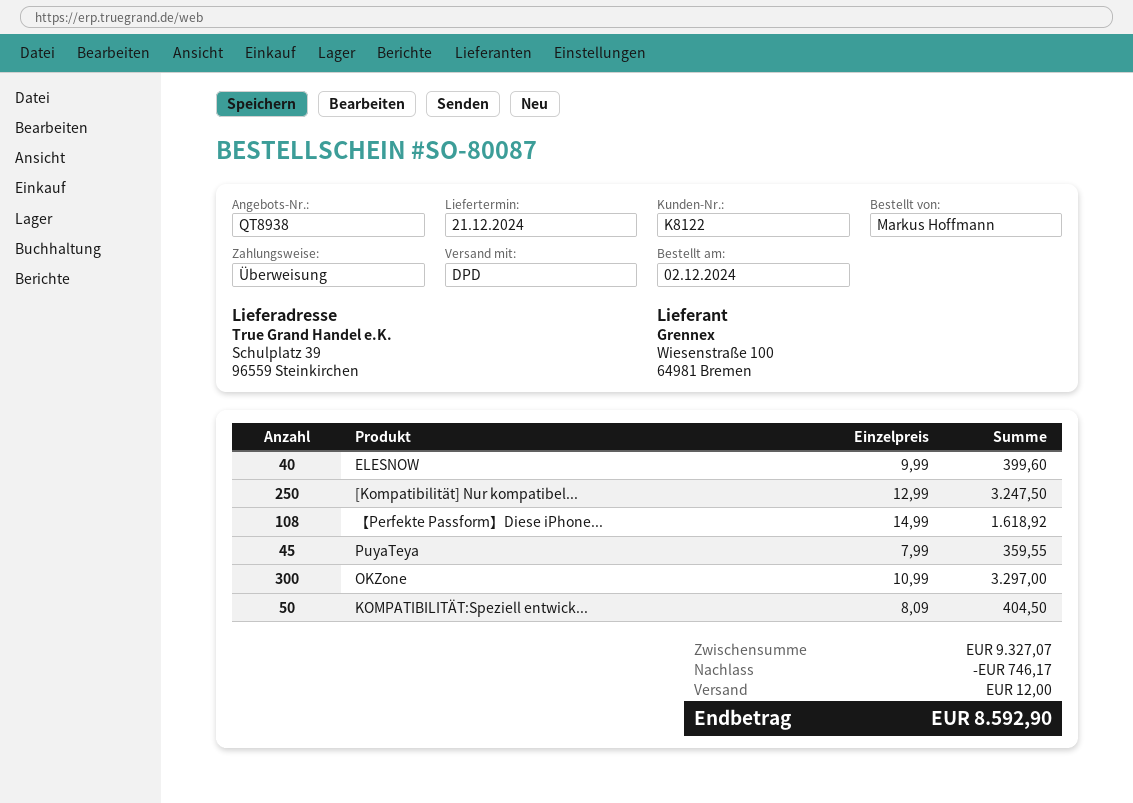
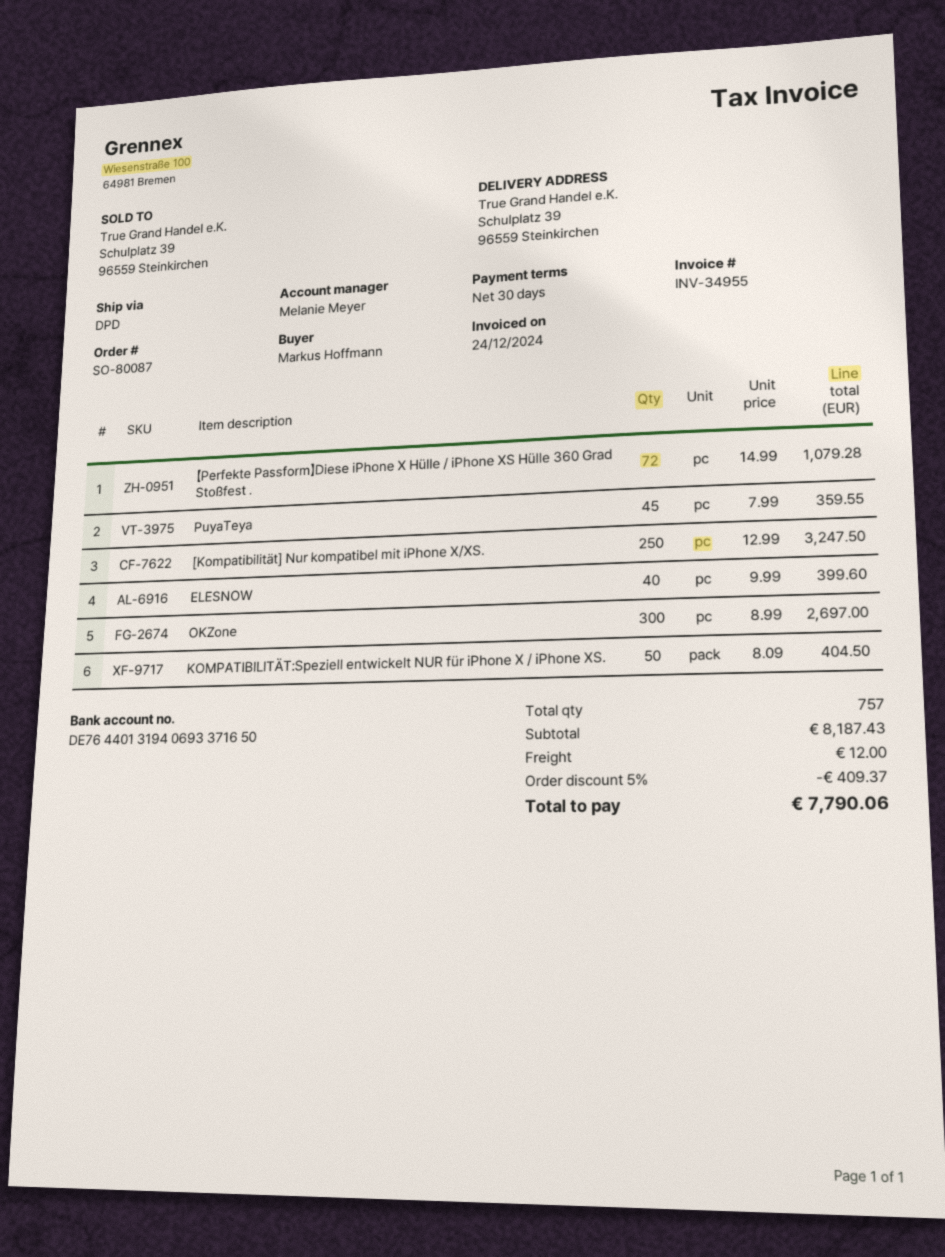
【Perfekte Passform】Diese iPhone...: 108 x 14.99 = 1618.92 -> 72 x 14.99 = 1079.28
OKZone: 300 x 10.99 = 3297.00 -> 300 x 8.99 = 2697.00
subtotal: 9327.07 -> 8187.43
discount: 746.17 -> 409.37
total: 8592.90 -> 7790.06

